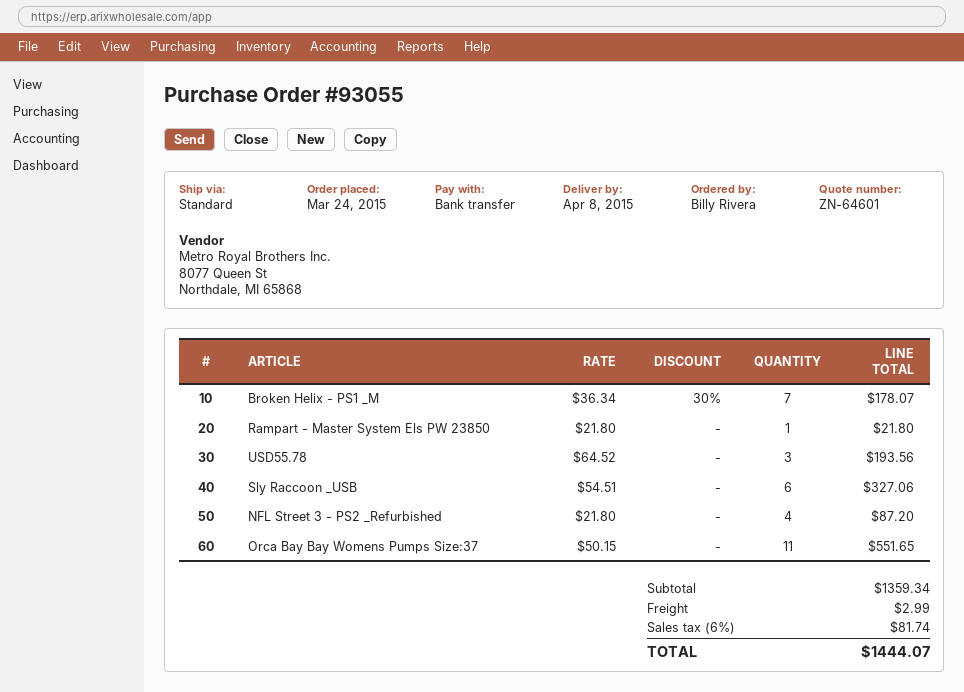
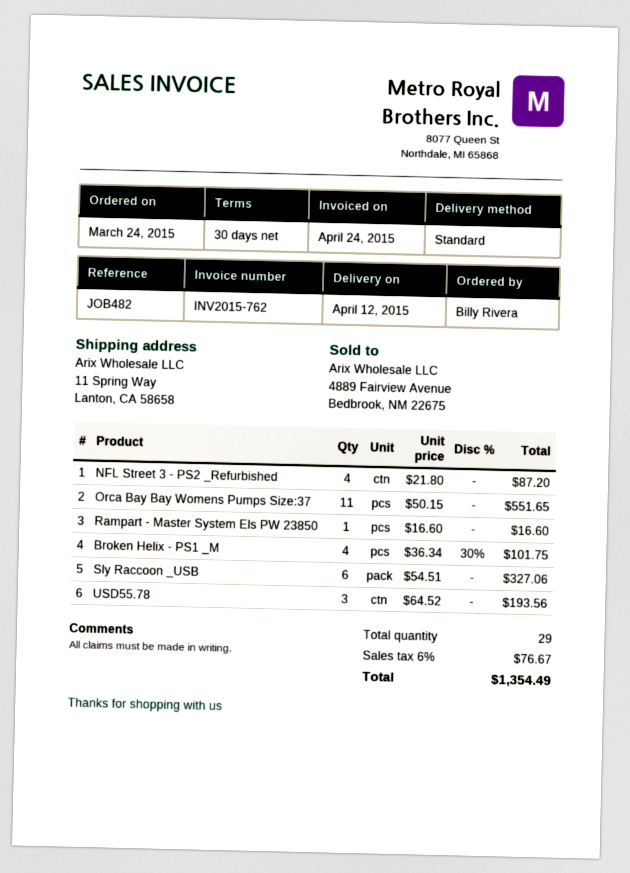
delivery date: 2015-04-08 -> 2015-04-12
Broken Helix - PS1 _M: 7 x 36.34 - 30% = 178.07 -> 4 x 36.34 - 30% = 101.75
Rampart - Master System Els PW 23850: 1 x 21.80 = 21.80 -> 1 x 16.60 = 16.60
shipping: 2.99 -> none
tax: 6% = 81.74 -> 6% = 76.67
total: 1444.07 -> 1354.49

